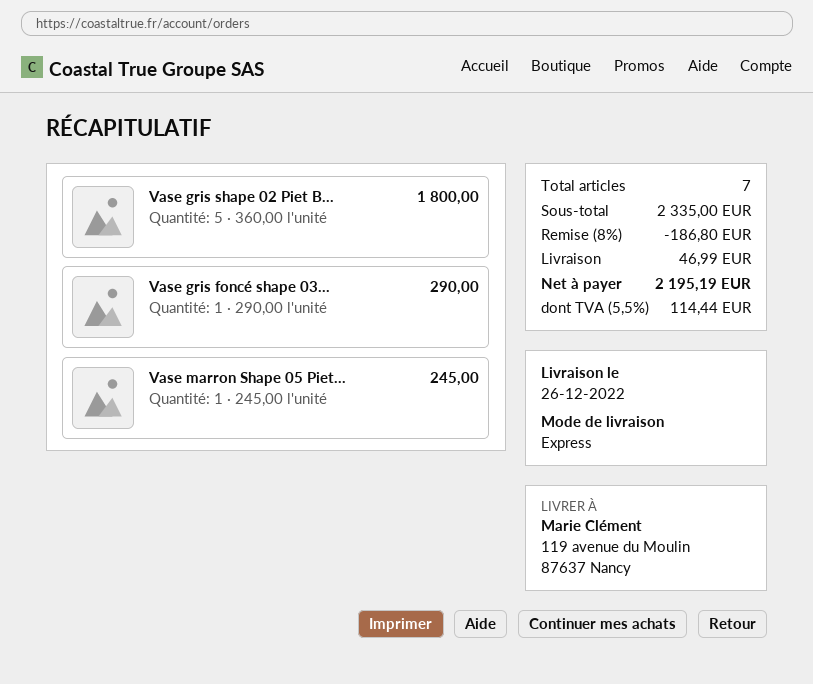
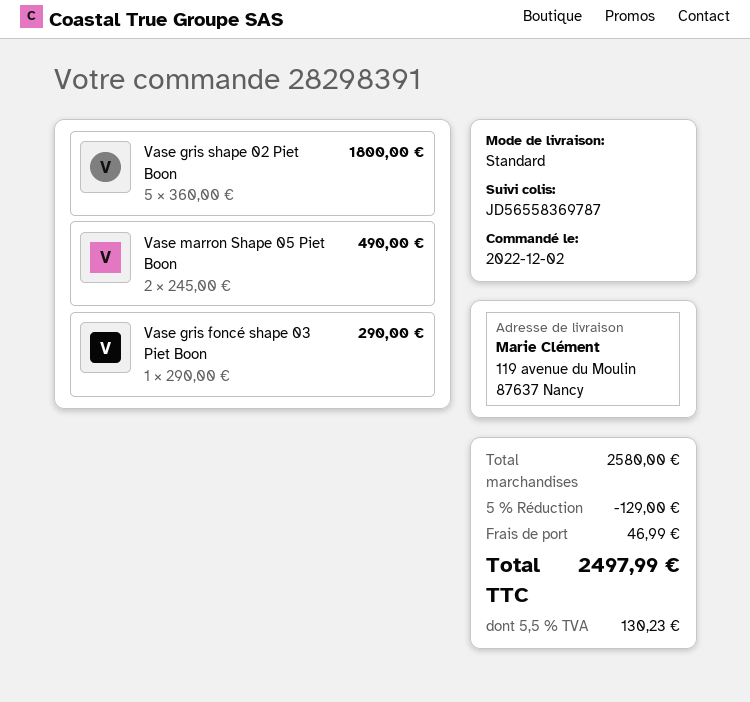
shipping method: express -> standard
Vase marron Shape 05 Piet...: 1 x 245.00 = 245.00 -> 2 x 245.00 = 490.00
subtotal: 2335.00 -> 2580.00
discount: 8% = 186.80 -> 5% = 129.00
tax: 5.5% = 114.44 -> 5.5% = 130.23
total: 2195.19 -> 2497.99

